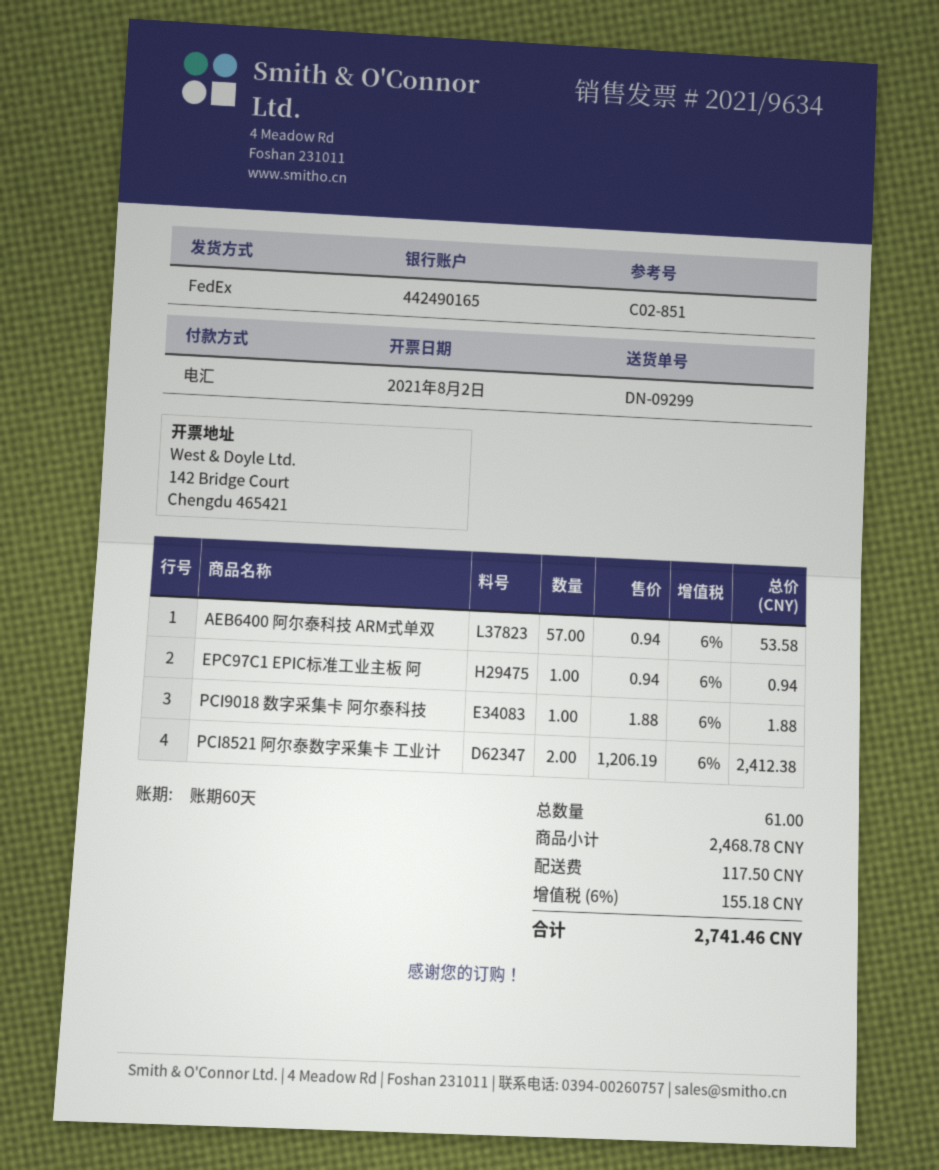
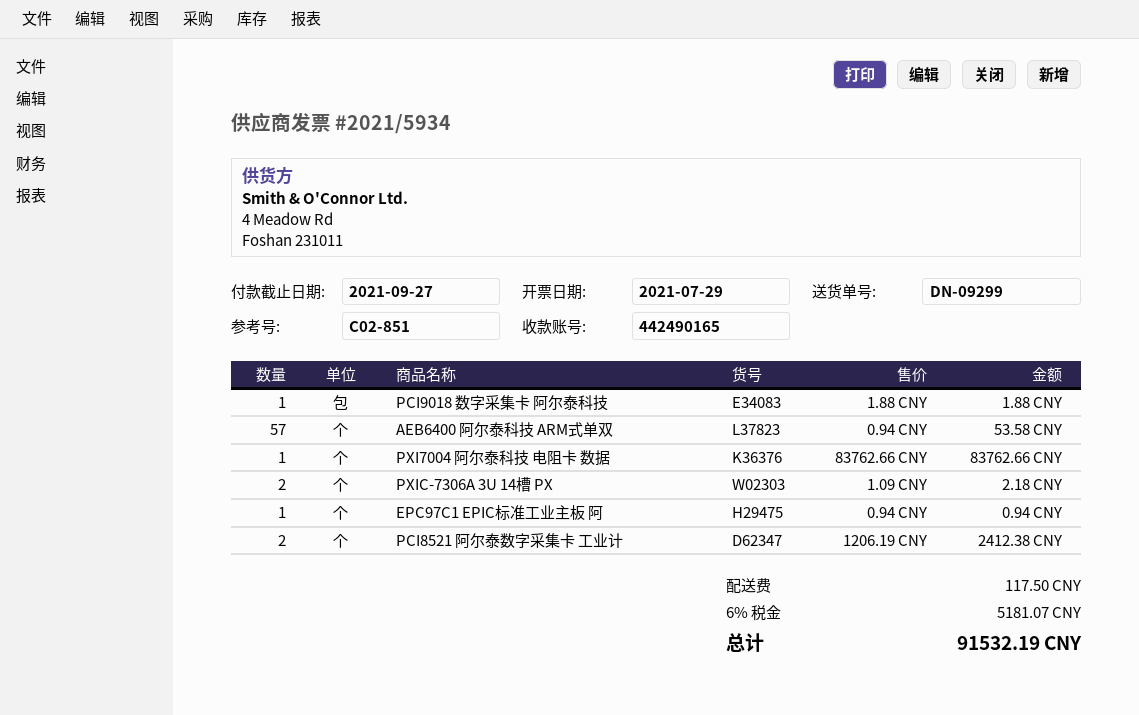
invoice number: 2021/9634 -> 2021/5934
invoice date: 2021-08-02 -> 2021-07-29
PXI7004 阿尔泰科技 电阻卡 数据: none -> 1 x 83762.66 = 83762.66
PXIC-7306A 3U 14槽 PX: none -> 2 x 1.09 = 2.18
tax: 6% = 155.18 -> 6% = 5181.07
total: 2741.46 -> 91532.19

